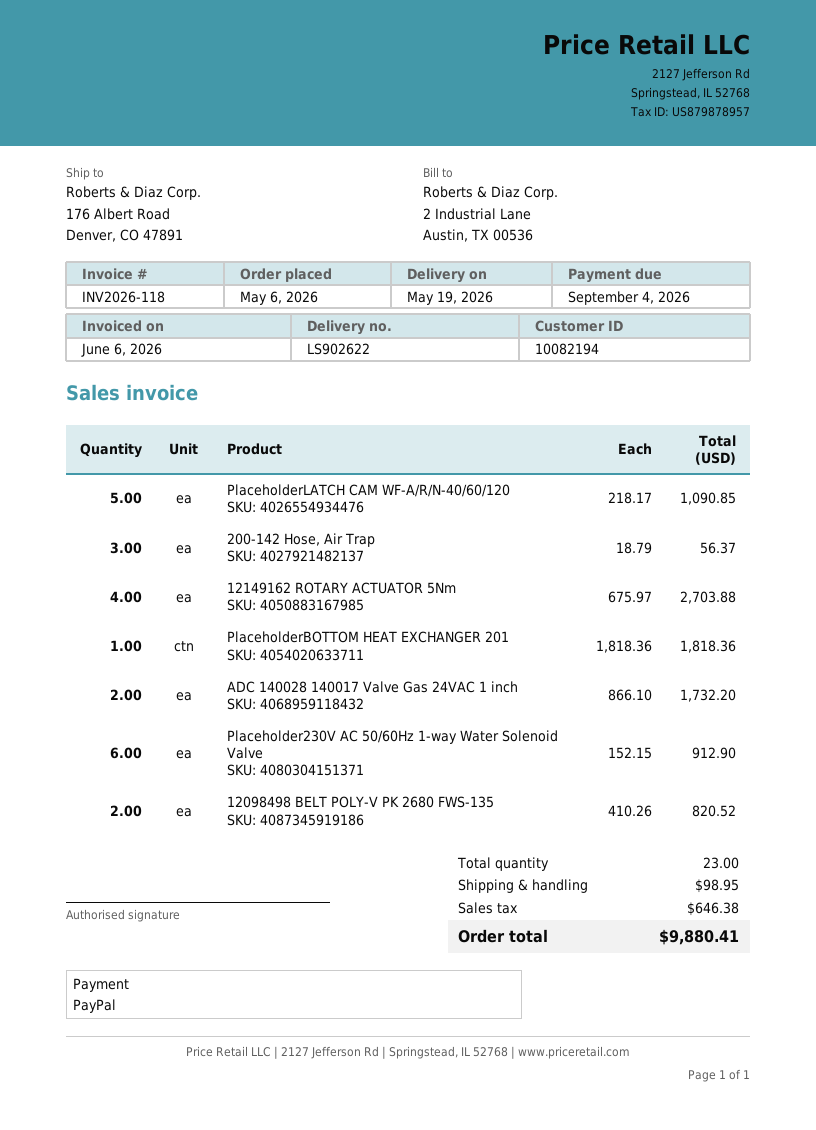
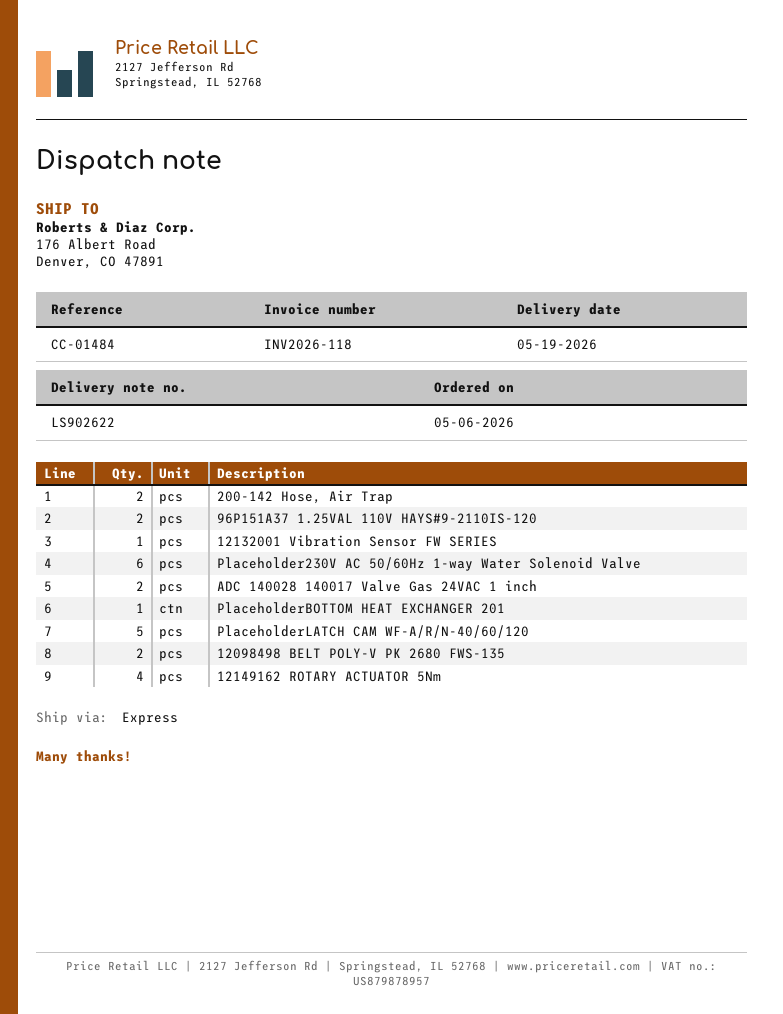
200-142 Hose, Air Trap: 3 -> 2
96P151A37 1.25VAL 110V HAYS#9-2110IS-120: none -> 2
12132001 Vibration Sensor FW SERIES: none -> 1

